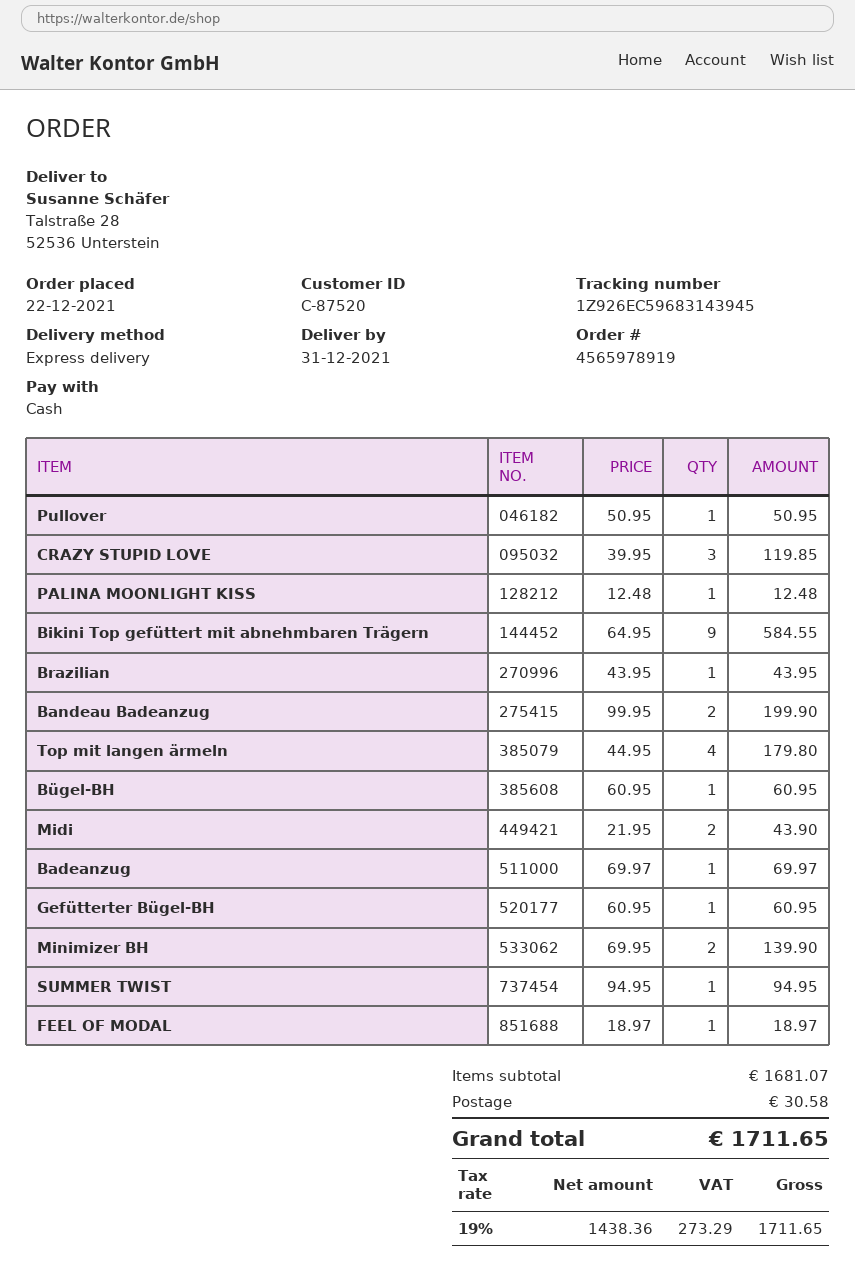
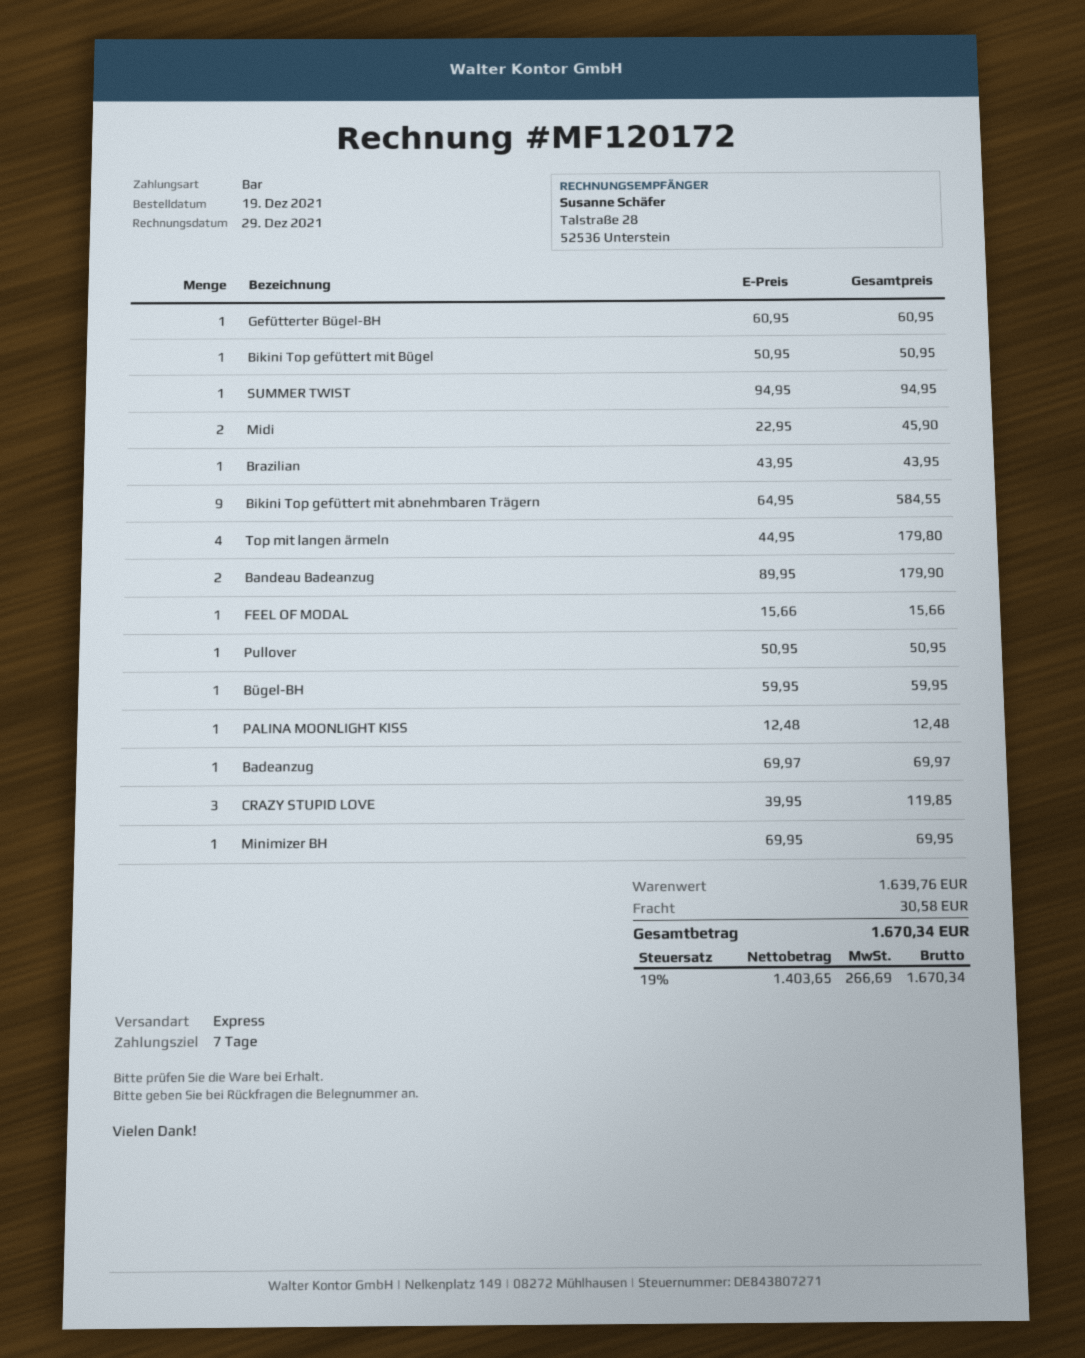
order date: 2021-12-22 -> 2021-12-19
Bandeau Badeanzug: 2 x 99.95 = 199.90 -> 2 x 89.95 = 179.90
Bügel-BH: 1 x 60.95 = 60.95 -> 1 x 59.95 = 59.95
Midi: 2 x 21.95 = 43.90 -> 2 x 22.95 = 45.90
Minimizer BH: 2 x 69.95 = 139.90 -> 1 x 69.95 = 69.95
FEEL OF MODAL: 1 x 18.97 = 18.97 -> 1 x 15.66 = 15.66
Bikini Top gefüttert mit Bügel: none -> 1 x 50.95 = 50.95
subtotal: 1681.07 -> 1639.76
net: 1438.36 -> 1403.65
tax: 19% = 273.29 -> 19% = 266.69
total: 1711.65 -> 1670.34

